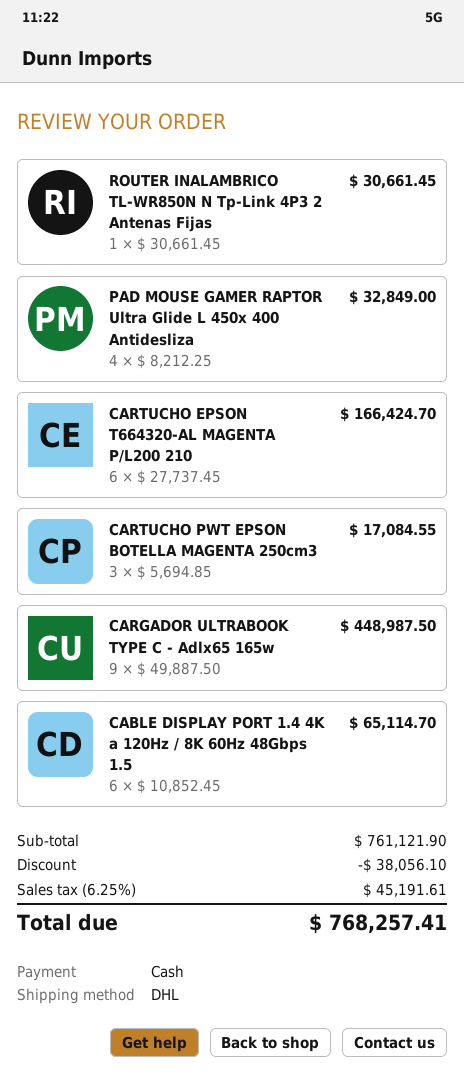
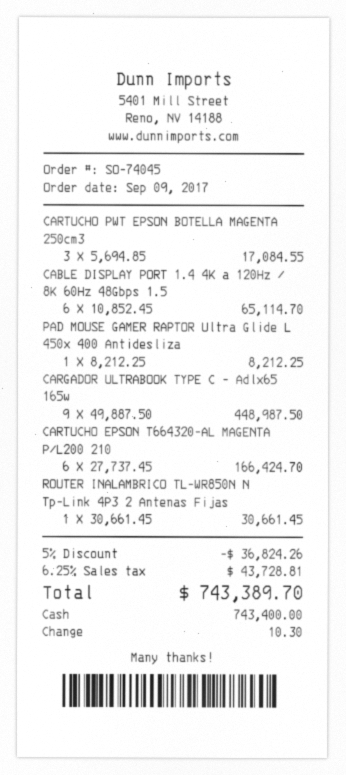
PAD MOUSE GAMER RAPTOR Ultra Glide L 450x 400 Antidesliza: 4 x 8212.25 = 32849.00 -> 1 x 8212.25 = 8212.25
discount: 38056.10 -> 36824.26
tax: 6.25% = 45191.61 -> 6.25% = 43728.81
total: 768257.41 -> 743389.70

